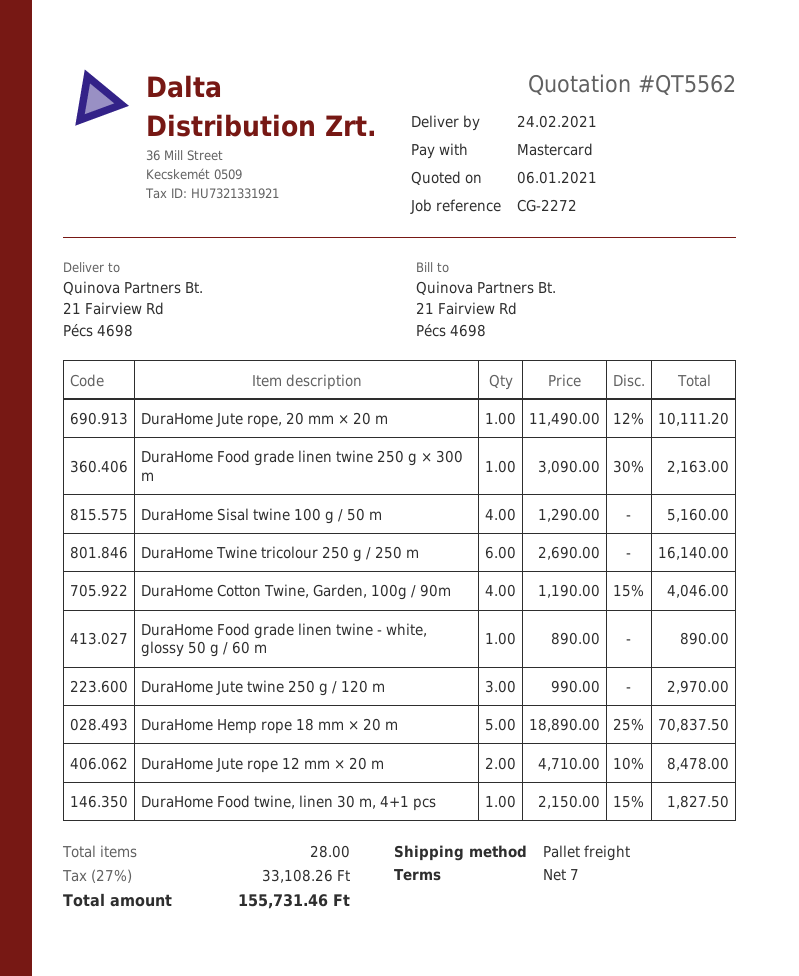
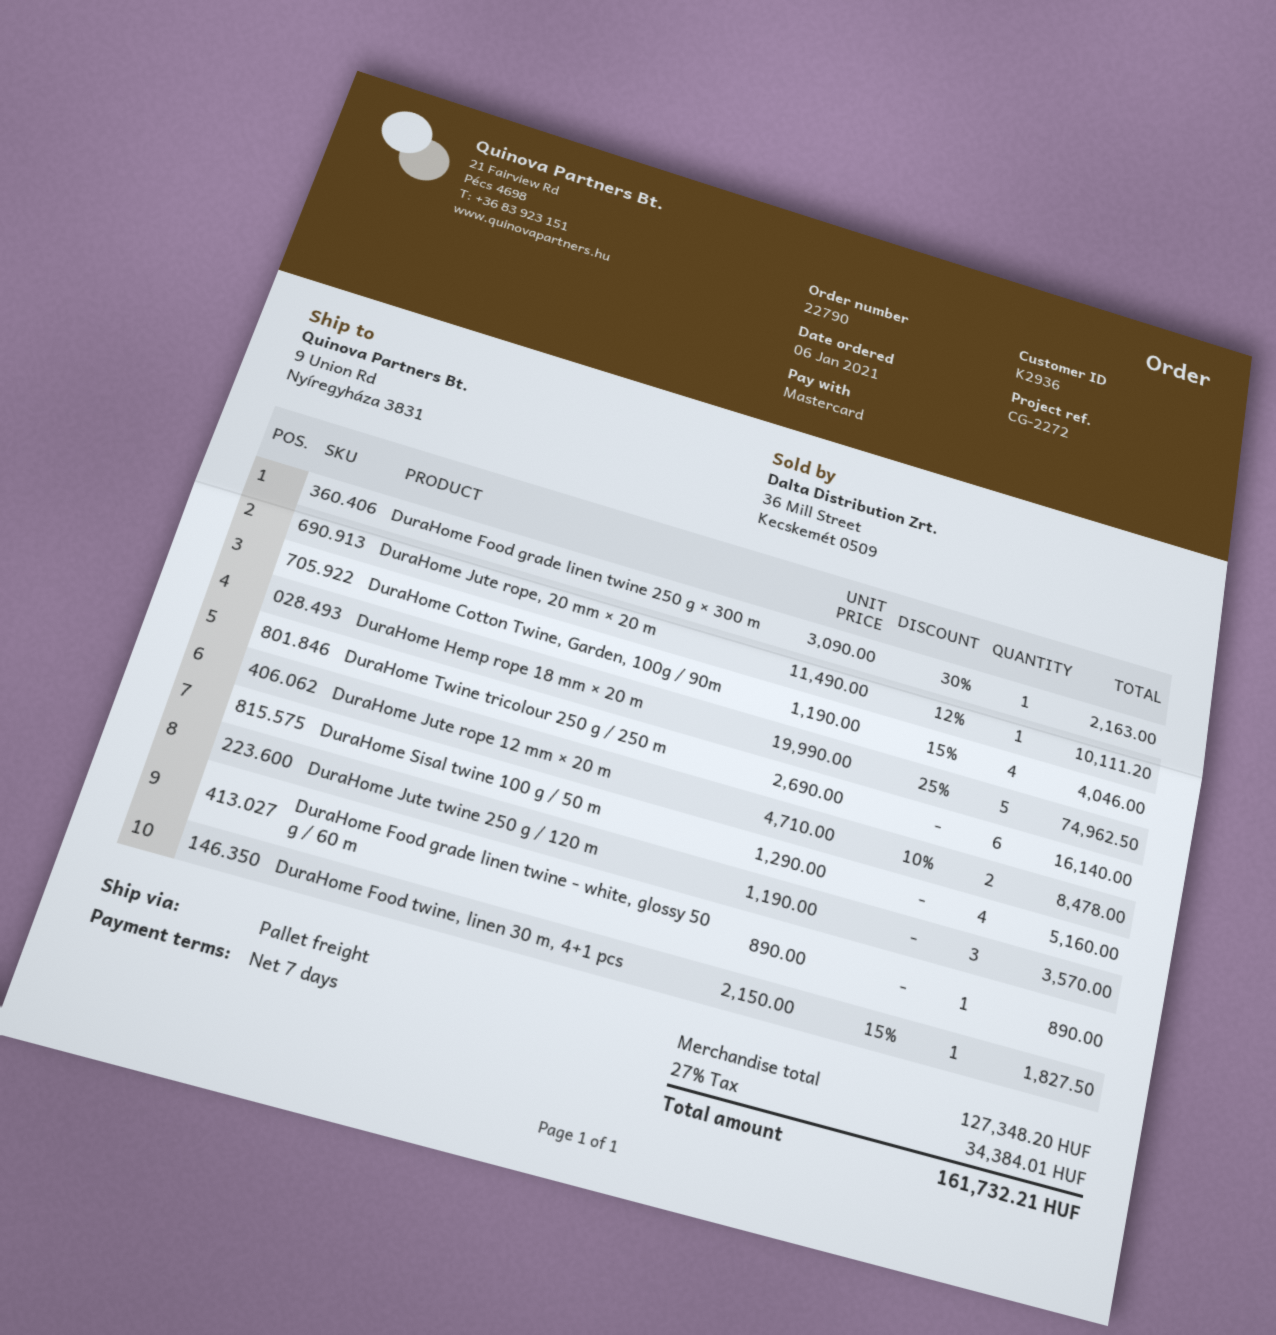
ship to: 21 Fairview Rd, Pécs 4698 -> 9 Union Rd, Nyíregyháza 3831
DuraHome Jute twine 250 g / 120 m: 3 x 990.00 = 2970.00 -> 3 x 1190.00 = 3570.00
DuraHome Hemp rope 18 mm × 20 m: 5 x 18890.00 - 25% = 70837.50 -> 5 x 19990.00 - 25% = 74962.50
tax: 27% = 33108.26 -> 27% = 34384.01
total: 155731.46 -> 161732.21

